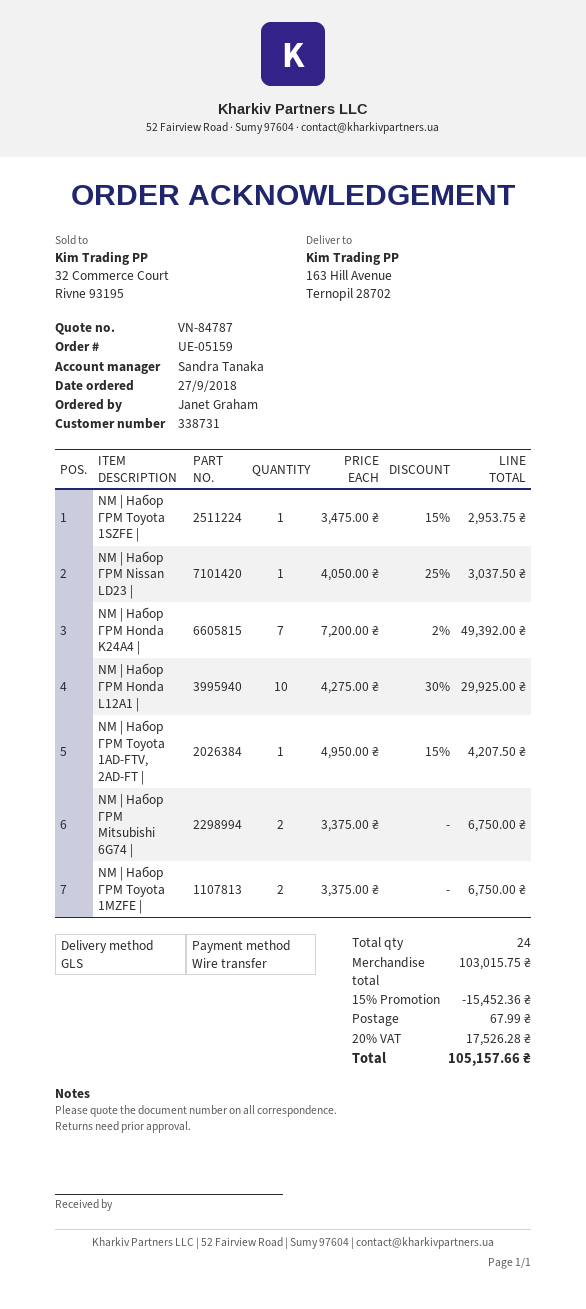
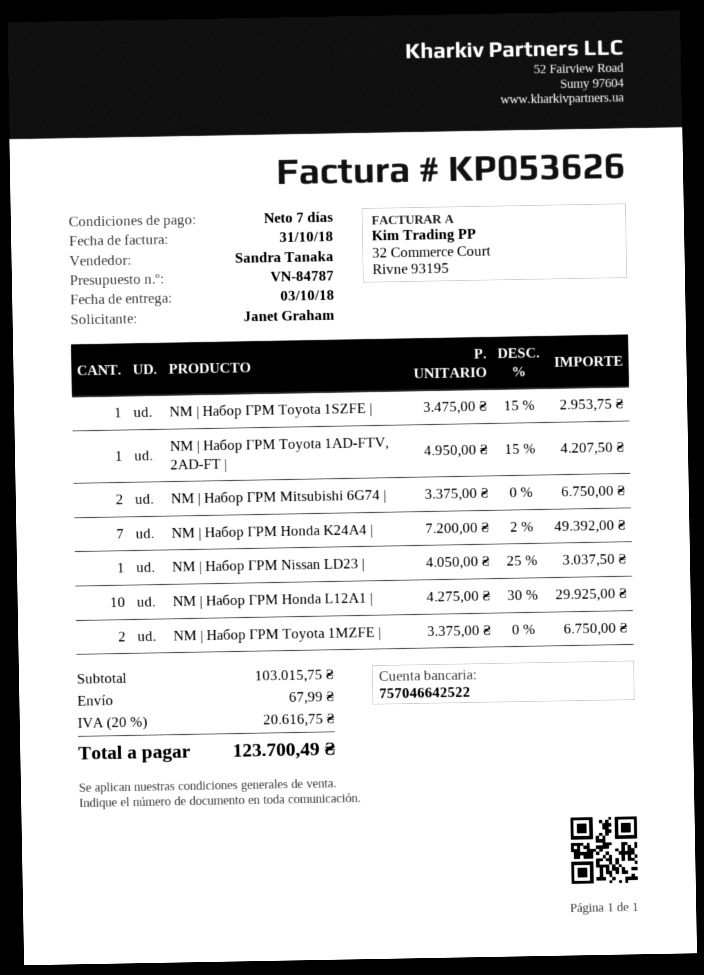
discount: 15% = 15452.36 -> none
tax: 20% = 17526.28 -> 20% = 20616.75
total: 105157.66 -> 123700.49

